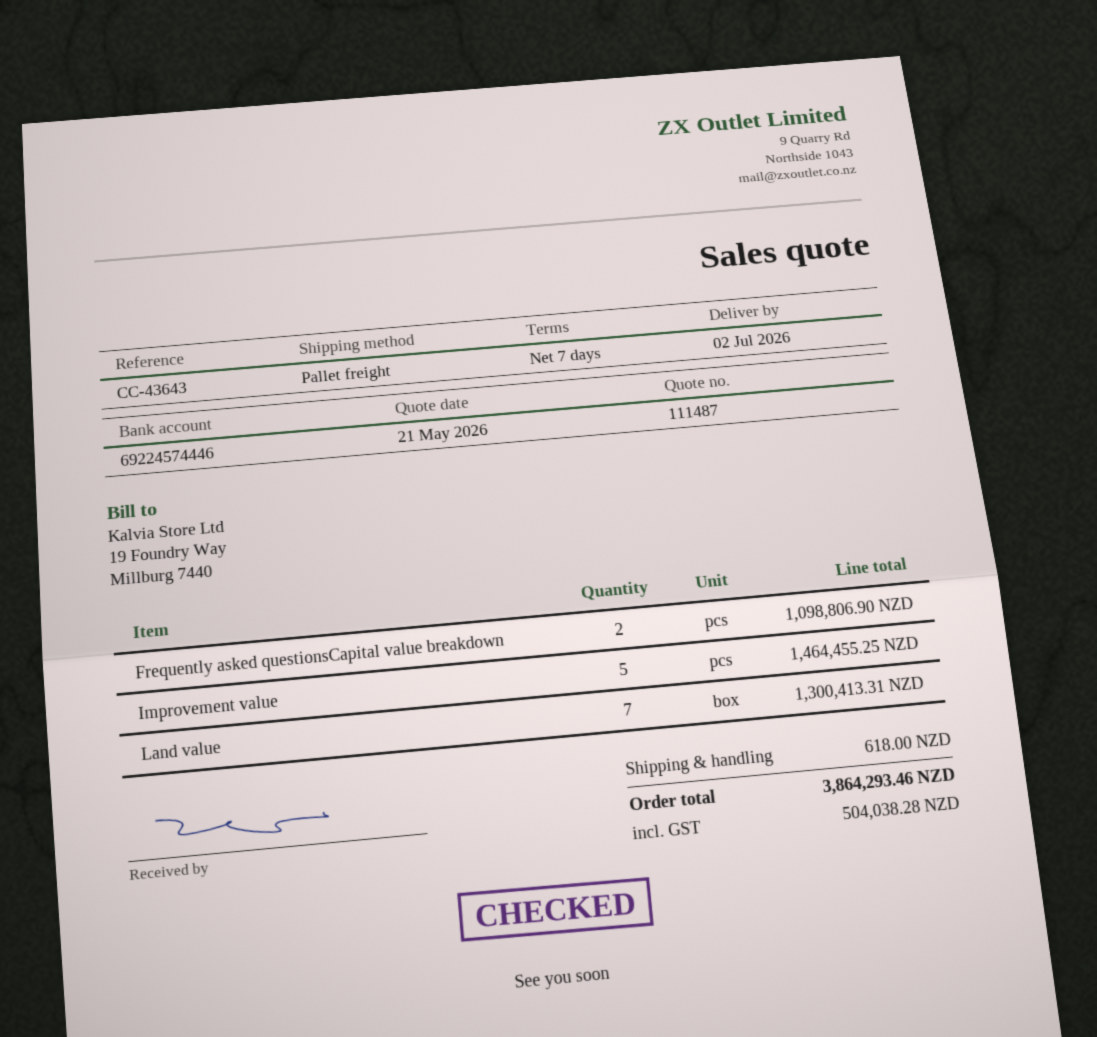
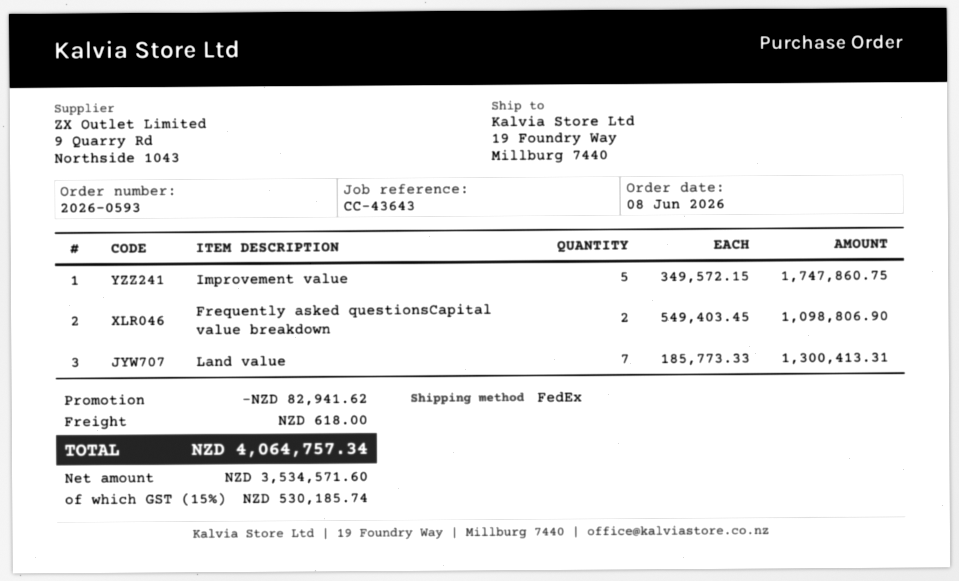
shipping method: pallet freight -> FedEx
Improvement value: 5 for 1464455.25 -> 5 for 1747860.75
discount: none -> 82941.62
tax: 504038.28 -> 530185.74
total: 3864293.46 -> 4064757.34

